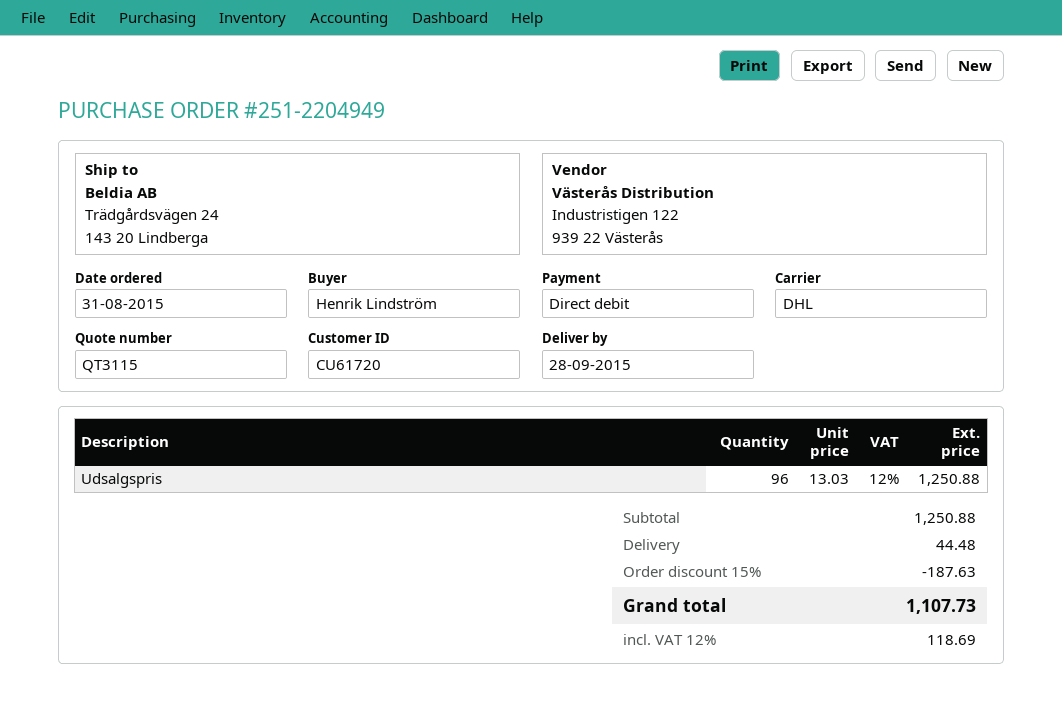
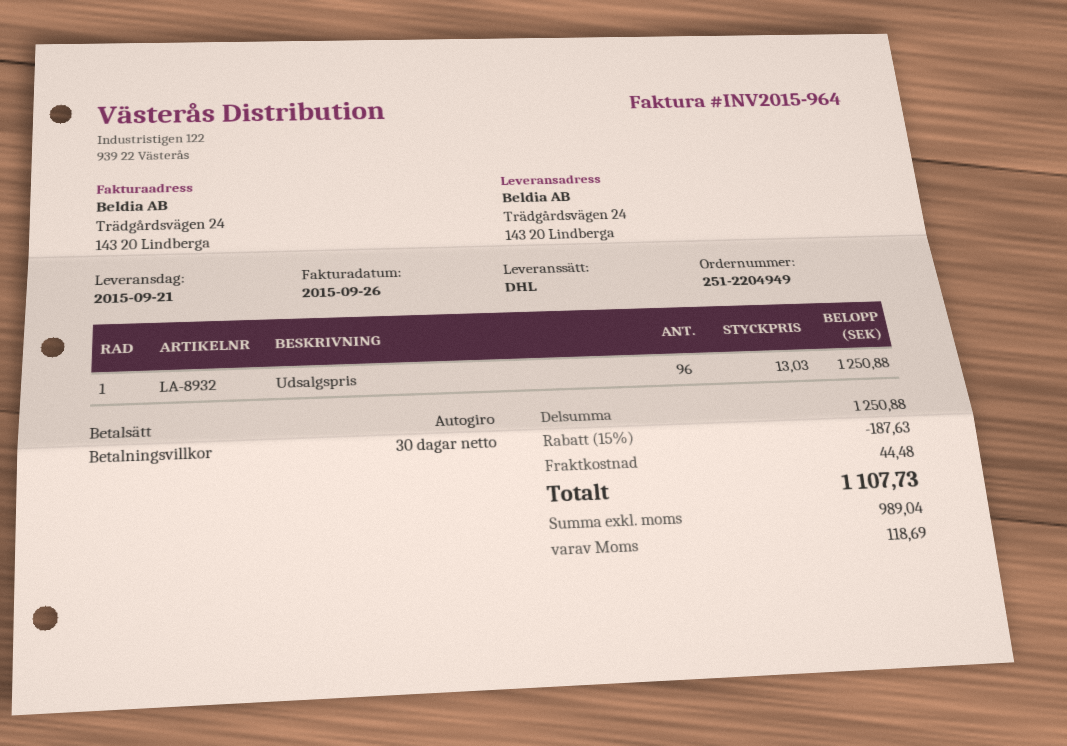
delivery date: 2015-09-28 -> 2015-09-21

